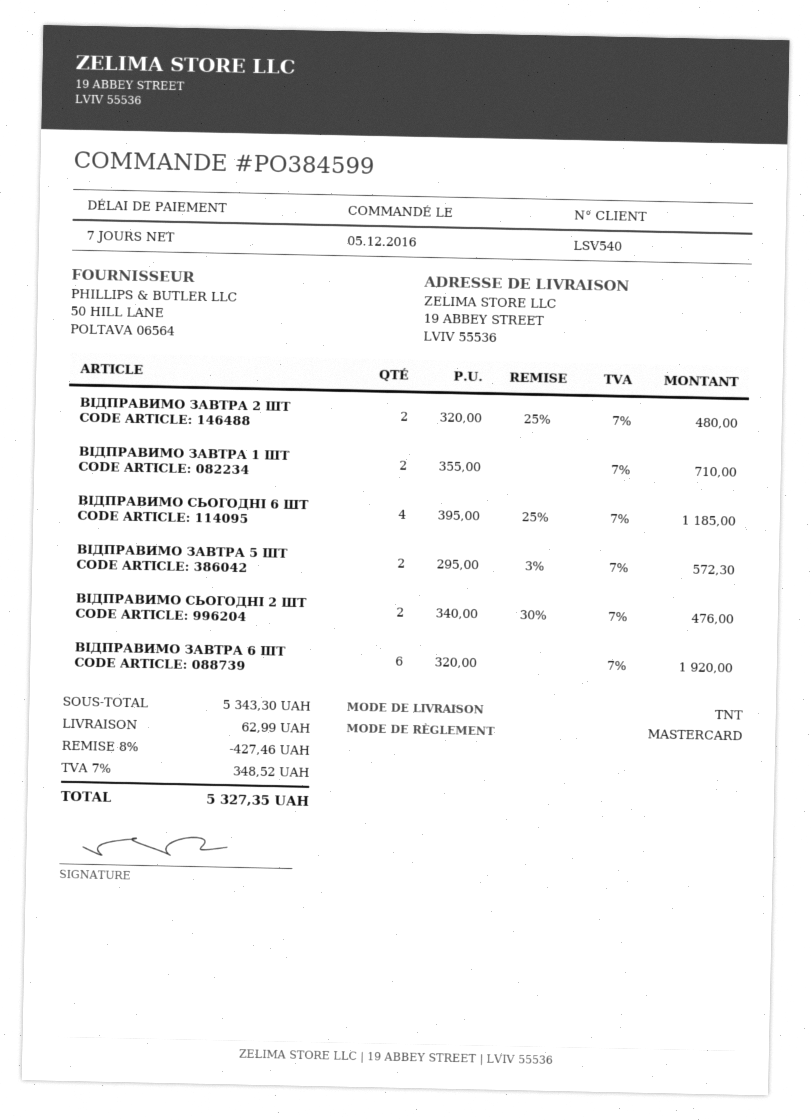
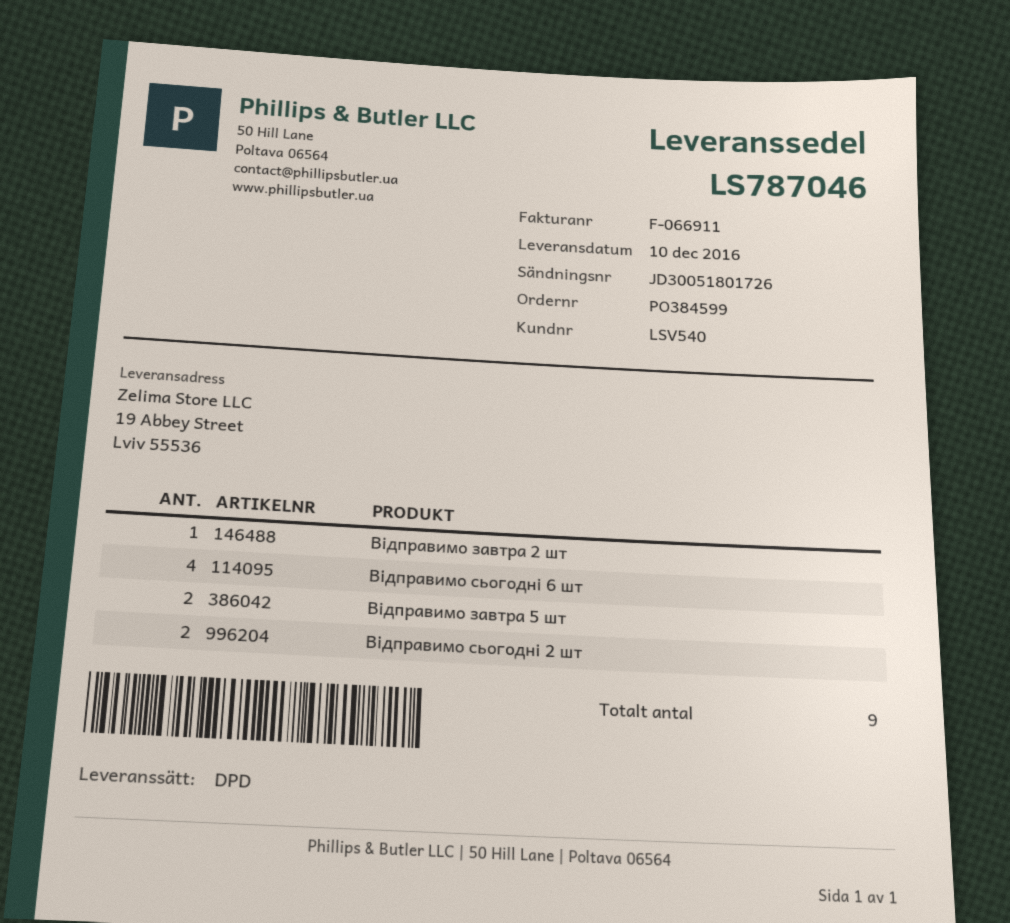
shipping method: TNT -> DPD
ВІДПРАВИМО ЗАВТРА 2 ШТ: 2 -> 1
ВІДПРАВИМО ЗАВТРА 1 ШТ: 2 -> none
ВІДПРАВИМО ЗАВТРА 6 ШТ: 6 -> none

